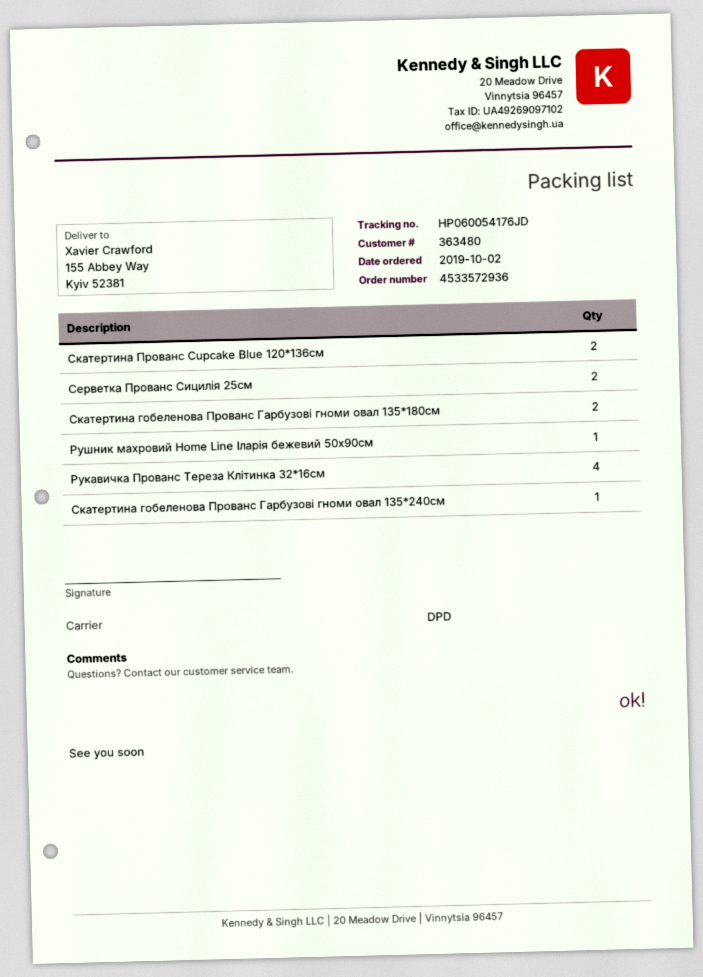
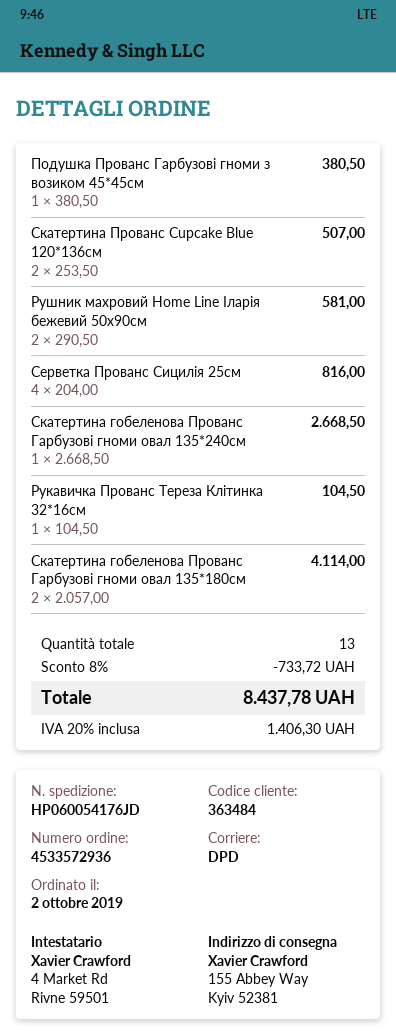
customer number: 363480 -> 363484
Серветка Прованс Сицилія 25см: 2 -> 4
Рушник махровий Home Line Іларія бежевий 50x90см: 1 -> 2
Рукавичка Прованс Тереза Клітинка 32*16см: 4 -> 1
Подушка Прованс Гарбузові гноми з возиком 45*45см: none -> 1

